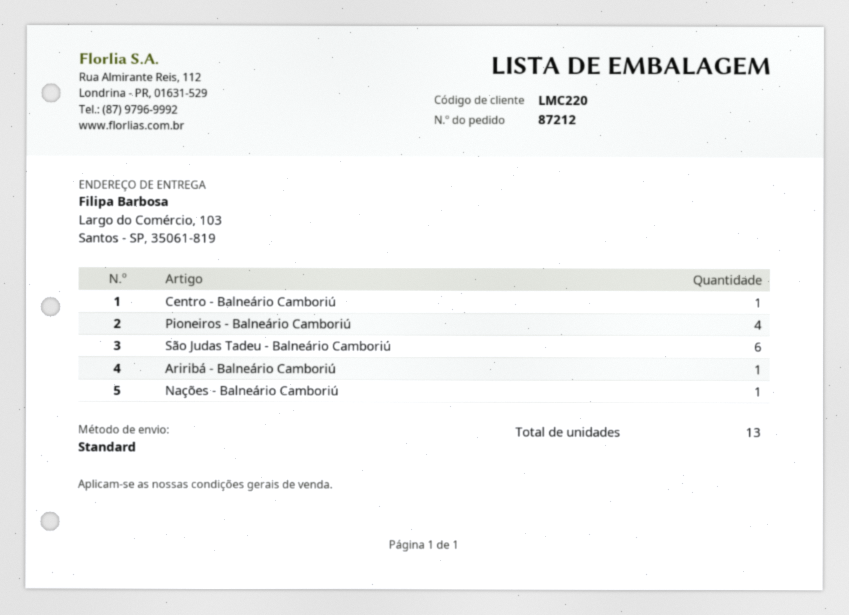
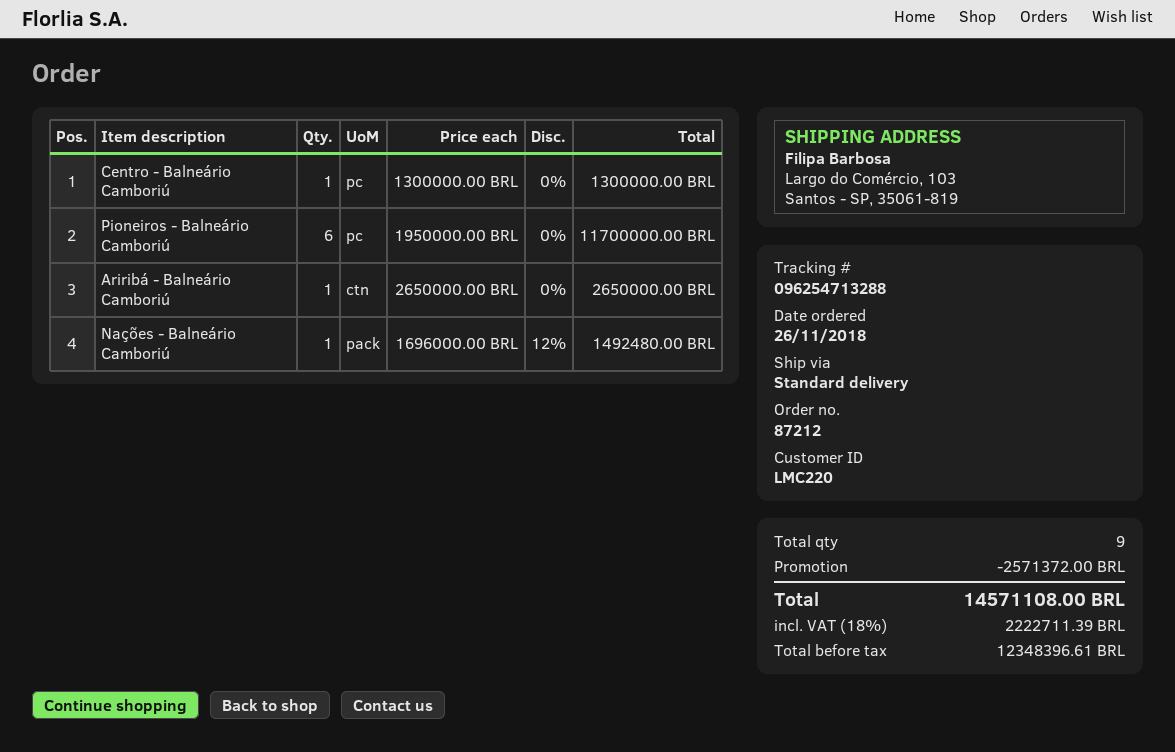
Pioneiros - Balneário Camboriú: 4 -> 6
São Judas Tadeu - Balneário Camboriú: 6 -> none
total quantity: 13 -> 9

